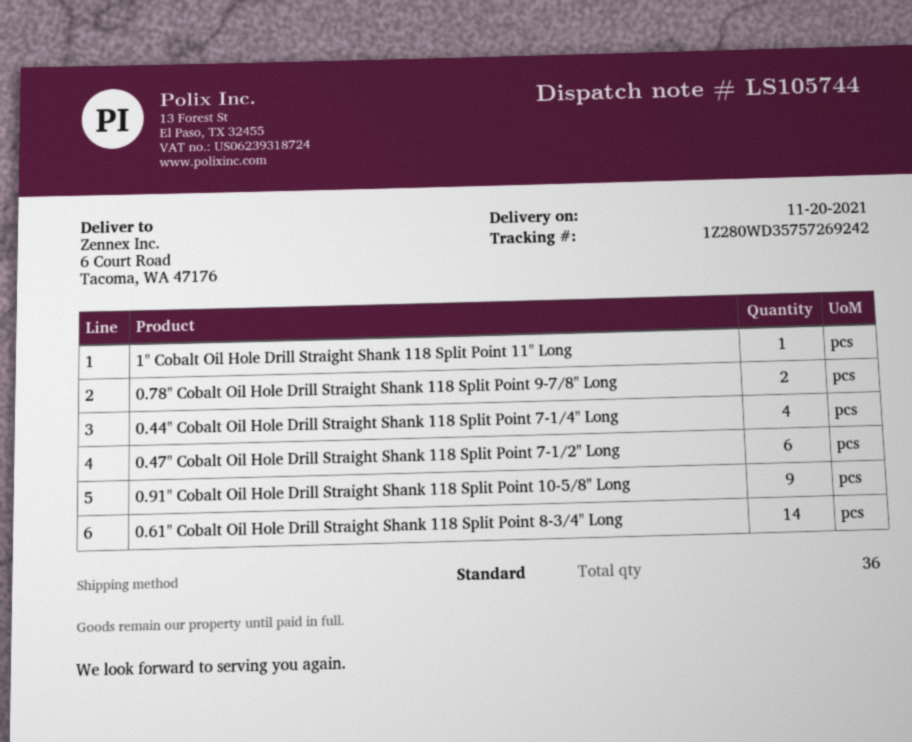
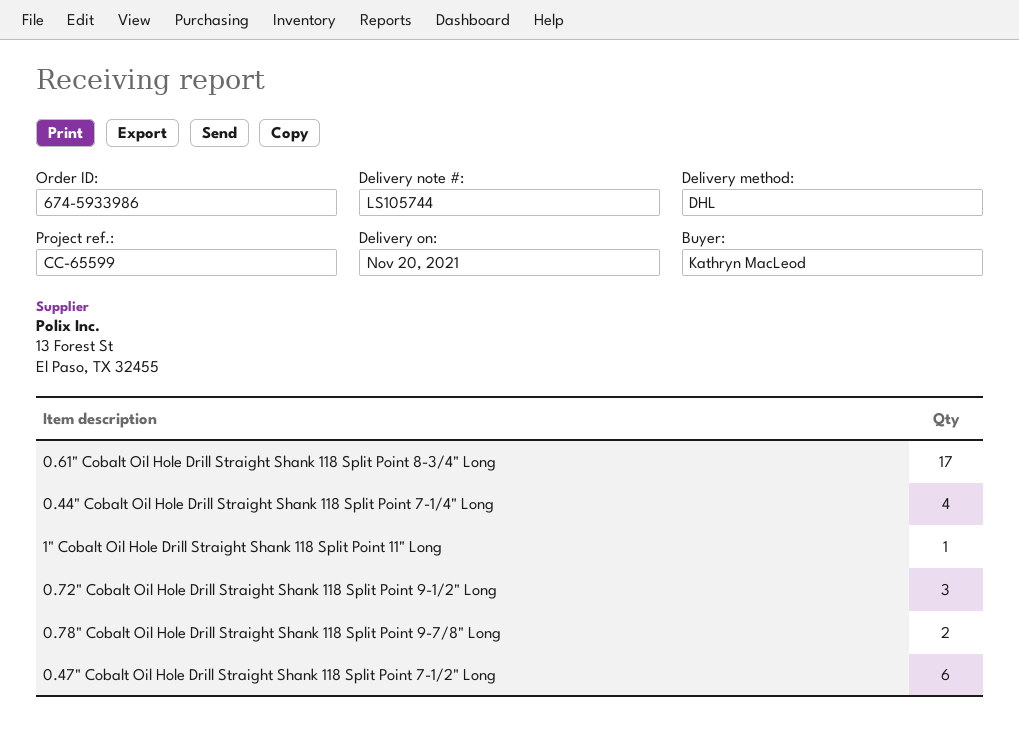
shipping method: standard -> DHL
0.91" Cobalt Oil Hole Drill Straight Shank 118 Split Point 10-5/8" Long: 9 -> none
0.61" Cobalt Oil Hole Drill Straight Shank 118 Split Point 8-3/4" Long: 14 -> 17
0.72" Cobalt Oil Hole Drill Straight Shank 118 Split Point 9-1/2" Long: none -> 3

